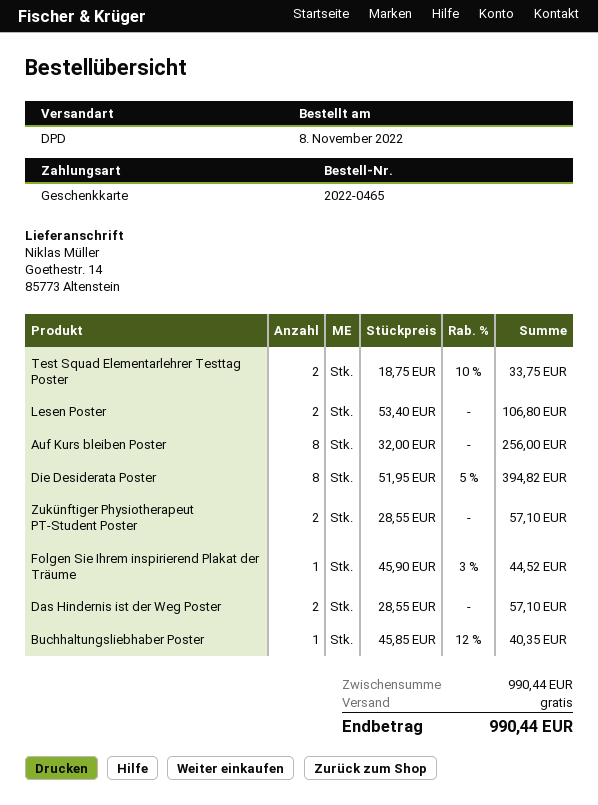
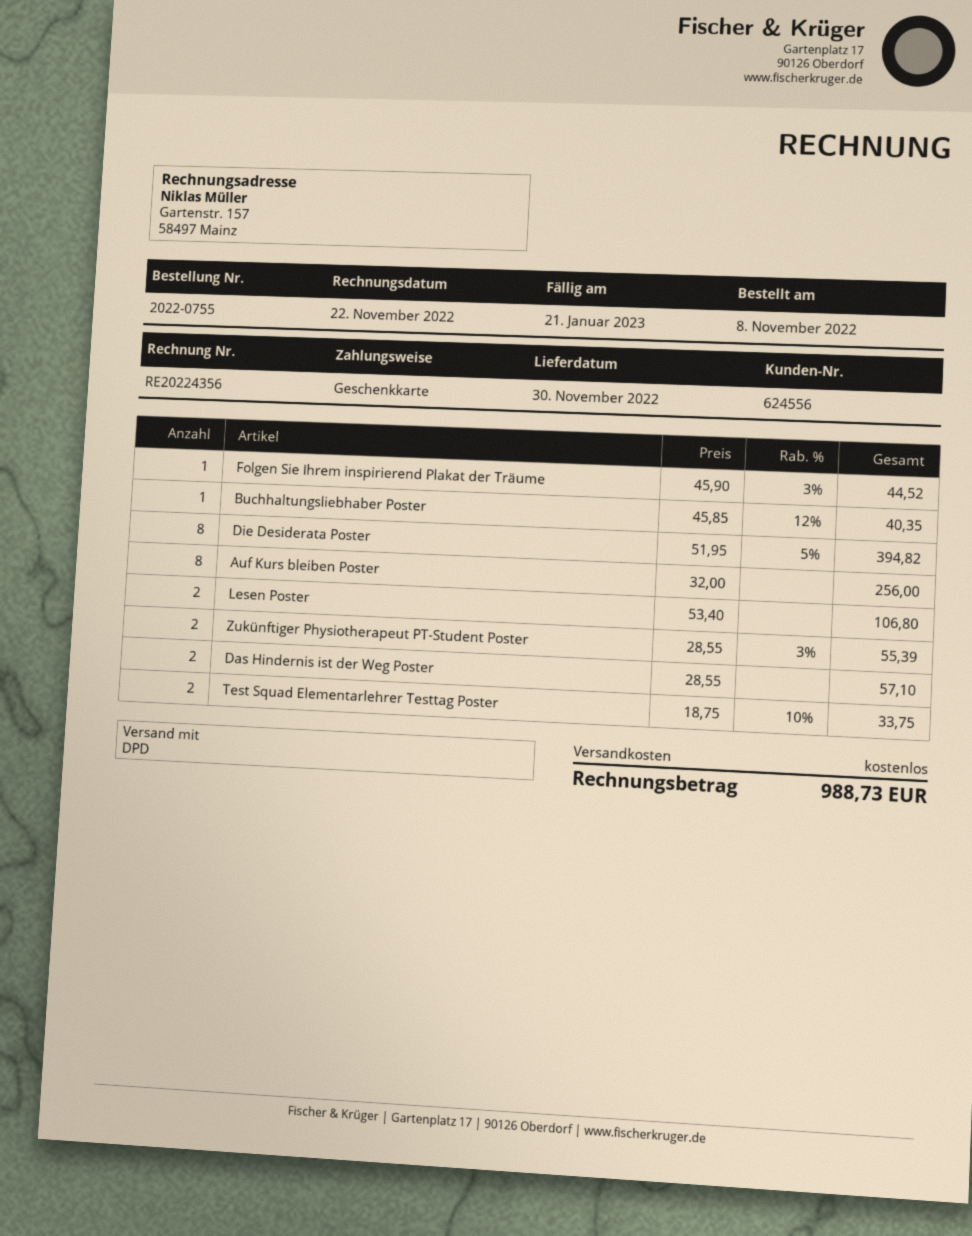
order number: 2022-0465 -> 2022-0755
Zukünftiger Physiotherapeut PT-Student Poster: 2 x 28.55 = 57.10 -> 2 x 28.55 - 3% = 55.39
total: 990.44 -> 988.73

